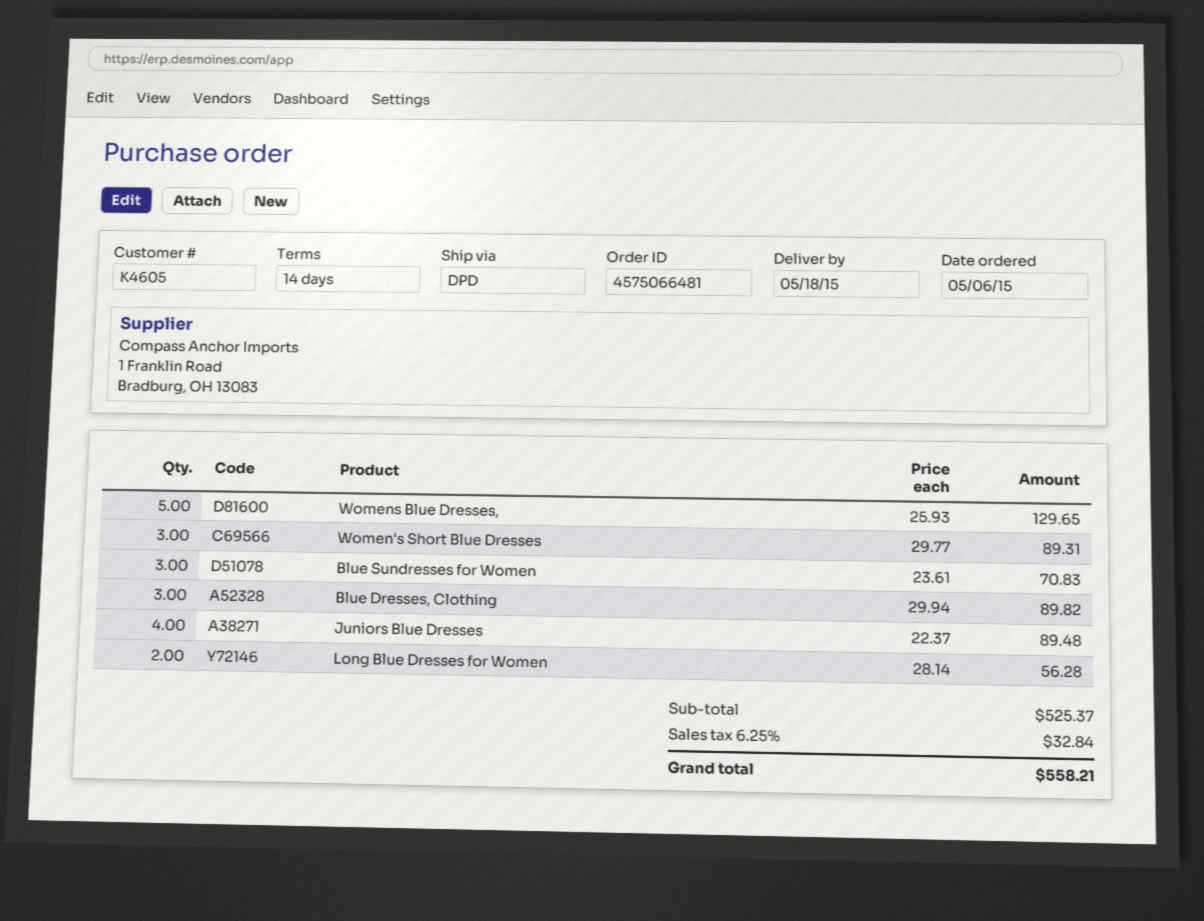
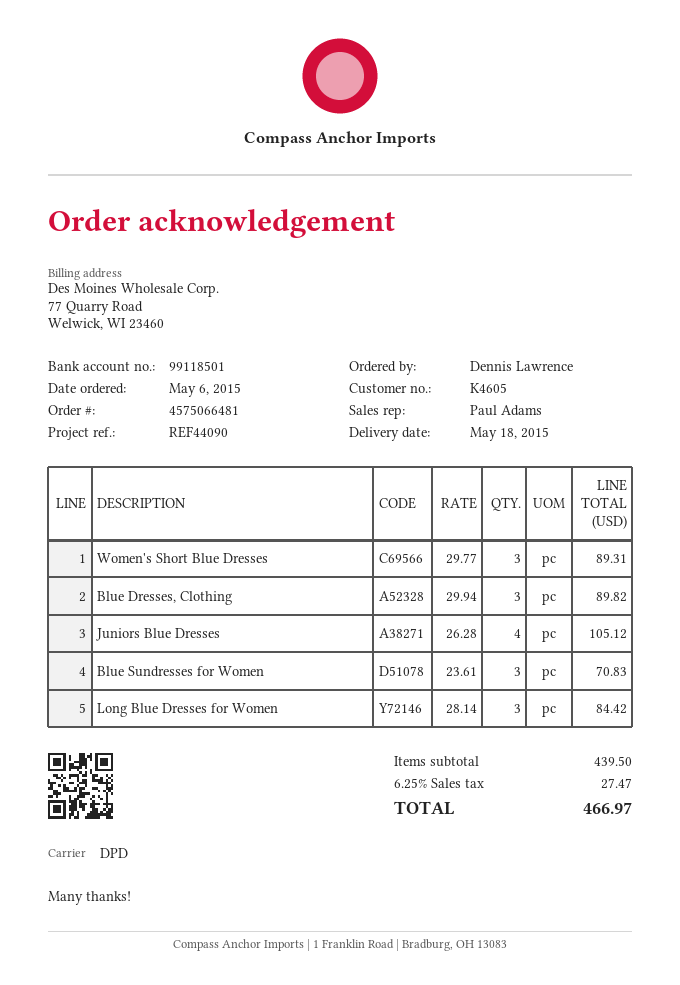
Womens Blue Dresses,: 5 x 25.93 = 129.65 -> none
Juniors Blue Dresses: 4 x 22.37 = 89.48 -> 4 x 26.28 = 105.12
Long Blue Dresses for Women: 2 x 28.14 = 56.28 -> 3 x 28.14 = 84.42
subtotal: 525.37 -> 439.50
tax: 6.25% = 32.84 -> 6.25% = 27.47
total: 558.21 -> 466.97

